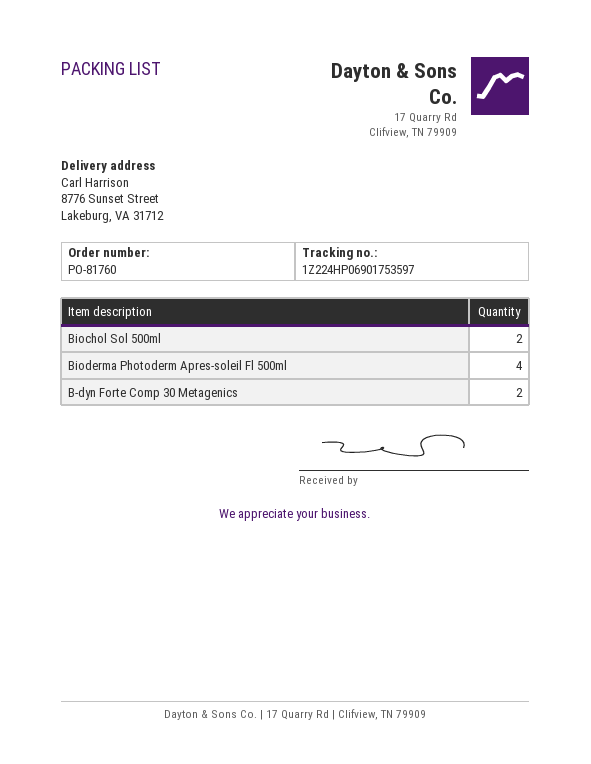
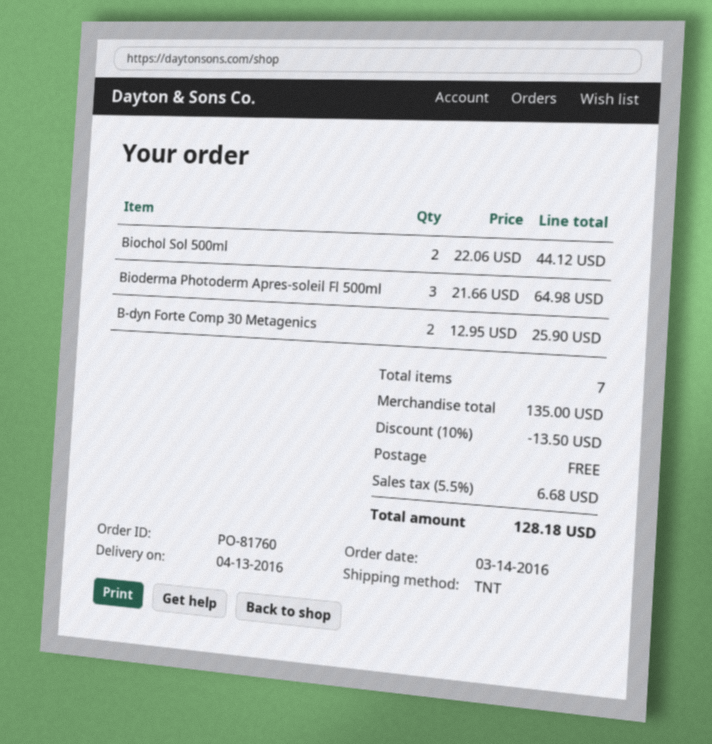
Bioderma Photoderm Apres-soleil Fl 500ml: 4 -> 3

